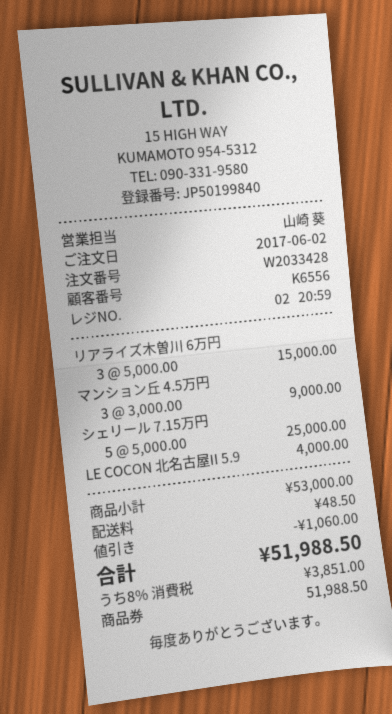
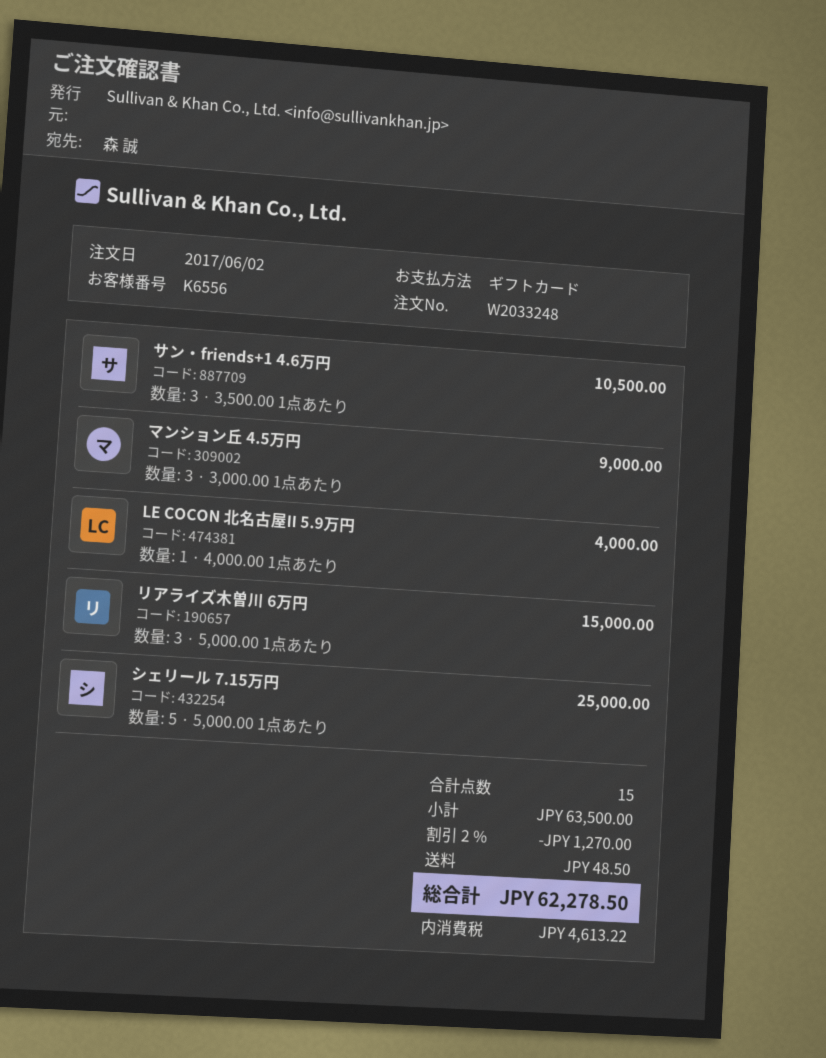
order number: W2033428 -> W2033248
サン・friends+1 4.6万円: none -> 3 x 3500.00 = 10500.00
subtotal: 53000.00 -> 63500.00
discount: 1060.00 -> 1270.00
tax: 3851.00 -> 4613.22
total: 51988.50 -> 62278.50

